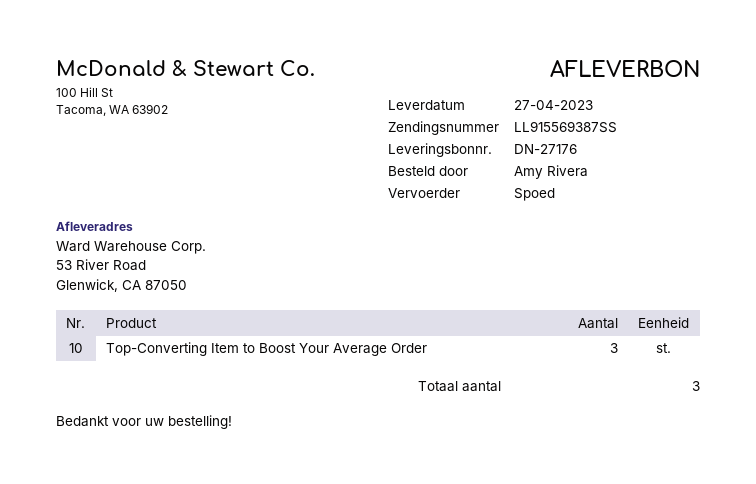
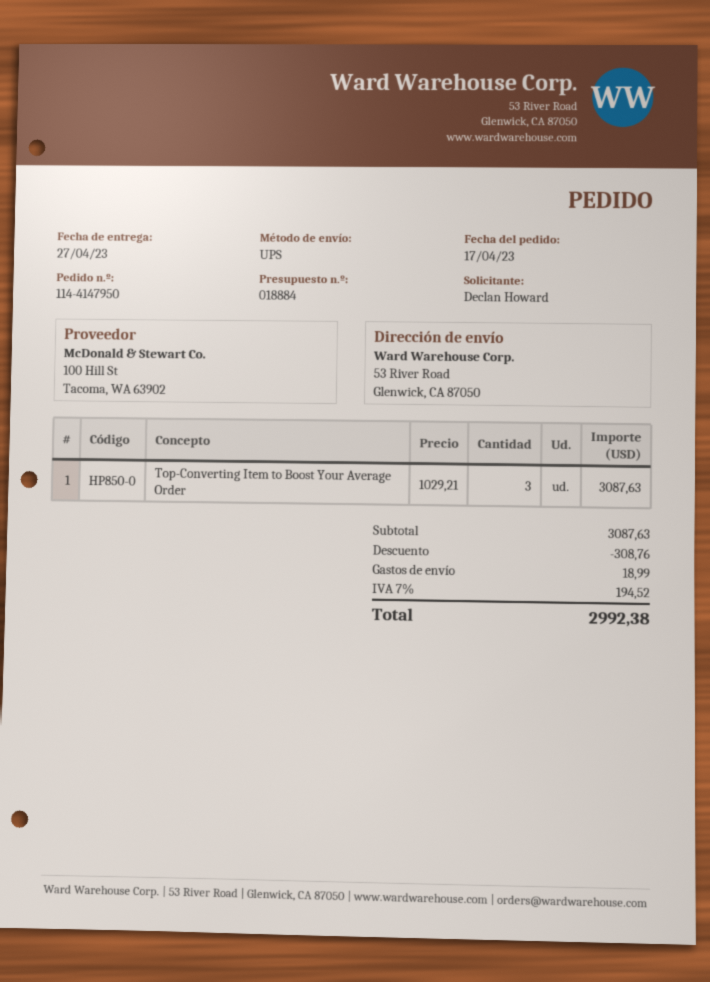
ordered by: Amy Rivera -> Declan Howard
shipping method: express -> UPS

